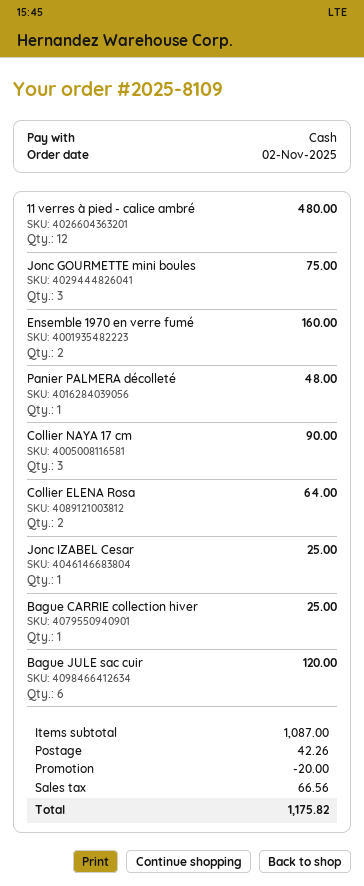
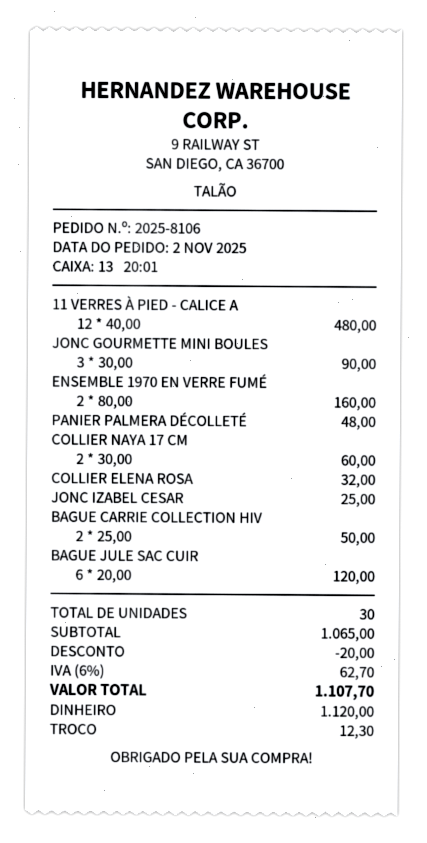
order number: 2025-8109 -> 2025-8106
Jonc GOURMETTE mini boules: 3 for 75.00 -> 3 for 90.00
Collier NAYA 17 cm: 3 for 90.00 -> 2 for 60.00
Collier ELENA Rosa: 2 for 64.00 -> 1 for 32.00
Bague CARRIE collection hiver: 1 for 25.00 -> 2 for 50.00
subtotal: 1087.00 -> 1065.00
shipping: 42.26 -> none
tax: 66.56 -> 62.70
total: 1175.82 -> 1107.70

